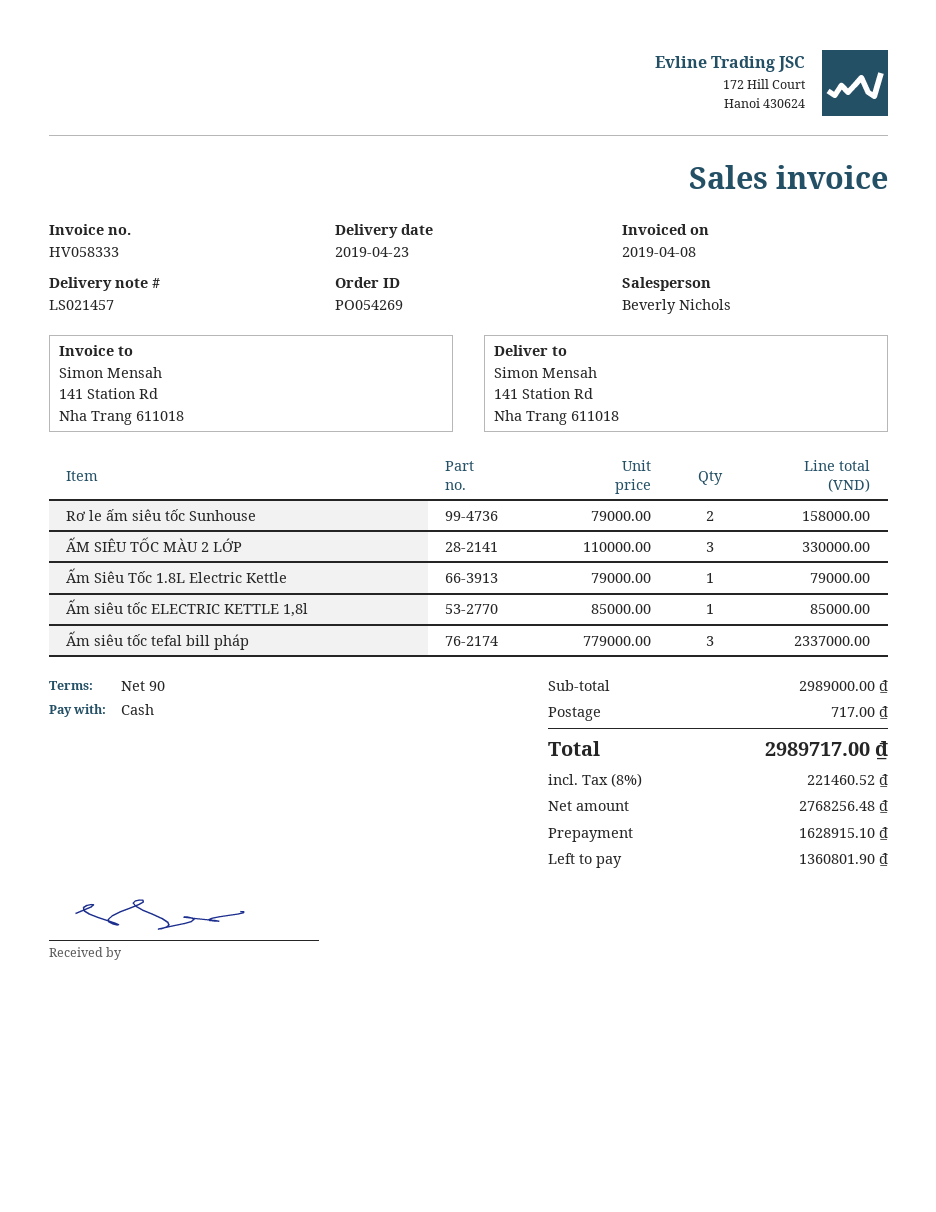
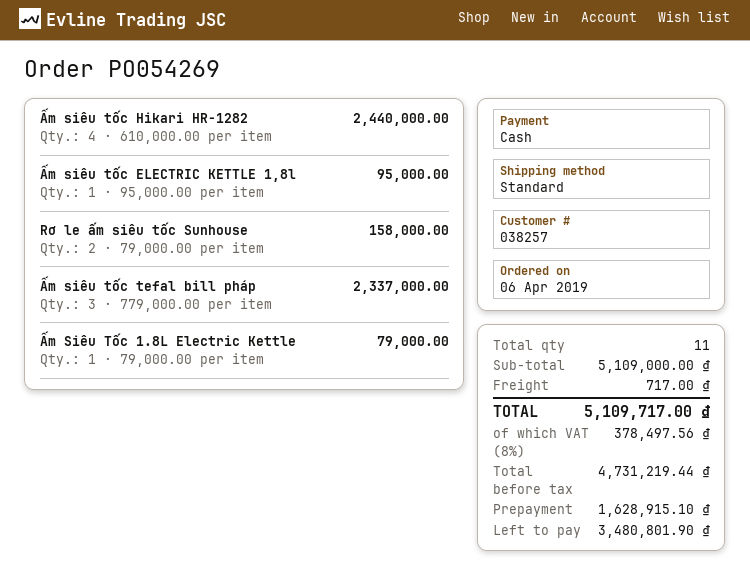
ẤM SIÊU TỐC MÀU 2 LỚP: 3 x 110000.00 = 330000.00 -> none
Ấm siêu tốc ELECTRIC KETTLE 1,8l: 1 x 85000.00 = 85000.00 -> 1 x 95000.00 = 95000.00
Ấm siêu tốc Hikari HR-1282: none -> 4 x 610000.00 = 2440000.00
subtotal: 2989000.00 -> 5109000.00
net: 2768256.48 -> 4731219.44
tax: 8% = 221460.52 -> 8% = 378497.56
total: 2989717.00 -> 5109717.00
balance: 1360801.90 -> 3480801.90

